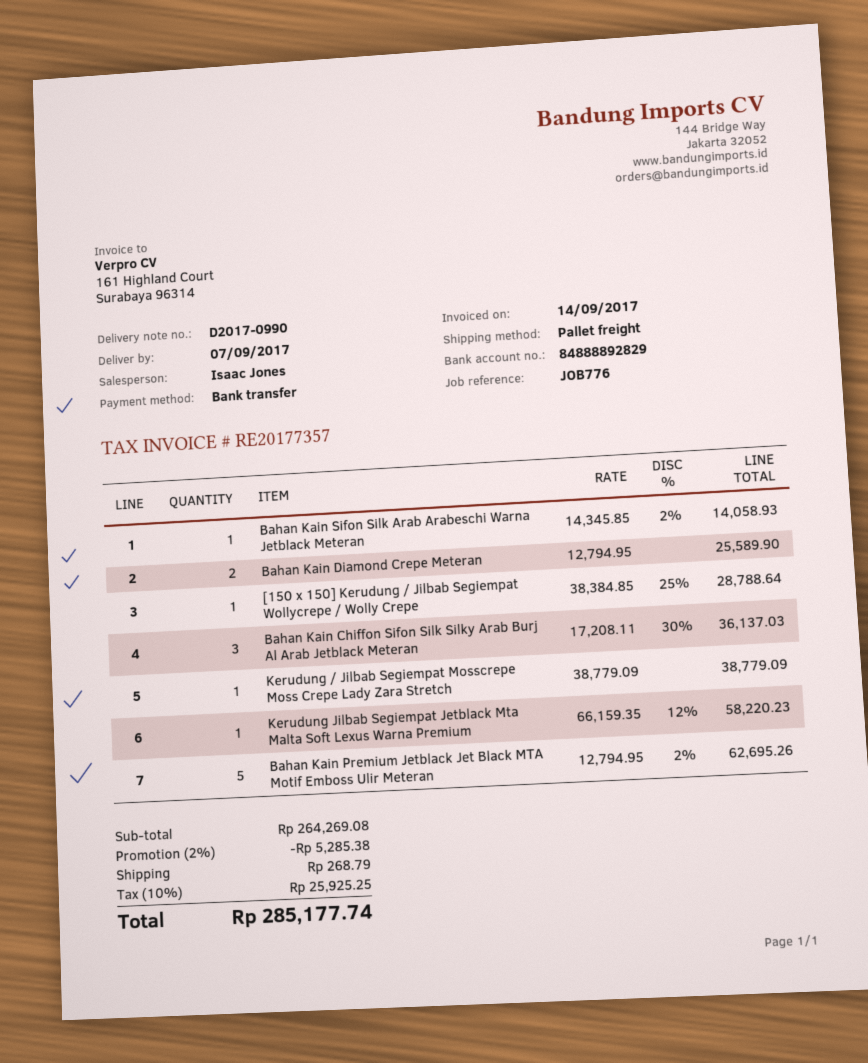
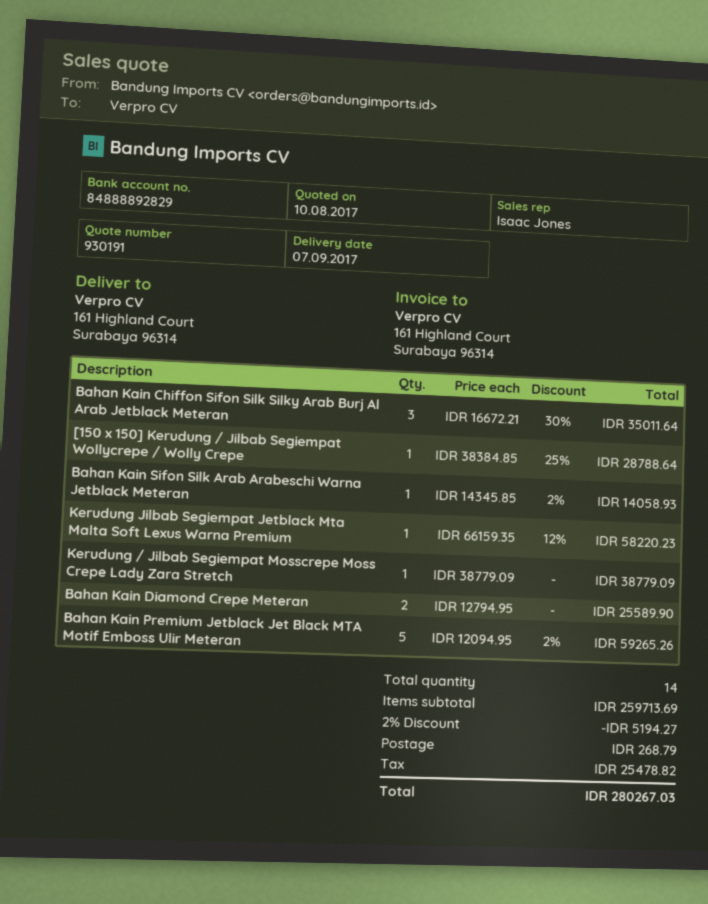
Bahan Kain Chiffon Sifon Silk Silky Arab Burj Al Arab Jetblack Meteran: 3 x 17208.11 - 30% = 36137.03 -> 3 x 16672.21 - 30% = 35011.64
Bahan Kain Premium Jetblack Jet Black MTA Motif Emboss Ulir Meteran: 5 x 12794.95 - 2% = 62695.26 -> 5 x 12094.95 - 2% = 59265.26
subtotal: 264269.08 -> 259713.69
discount: 2% = 5285.38 -> 2% = 5194.27
tax: 25925.25 -> 25478.82
total: 285177.74 -> 280267.03

